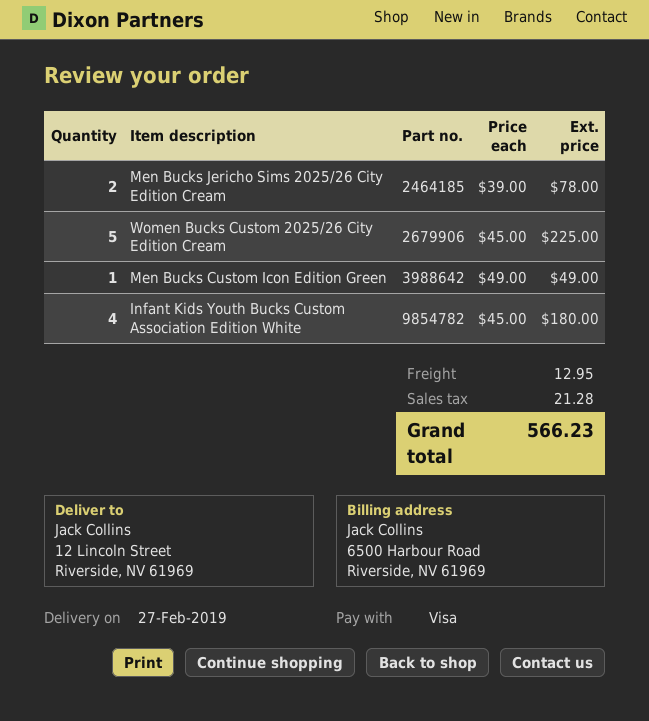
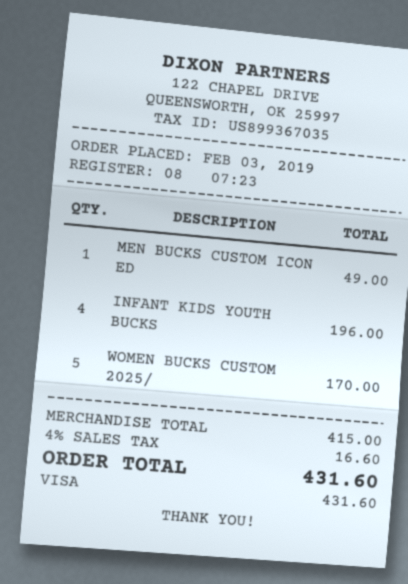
Men Bucks Jericho Sims 2025/26 City Edition Cream: 2 for 78.00 -> none
Women Bucks Custom 2025/26 City Edition Cream: 5 for 225.00 -> 5 for 170.00
Infant Kids Youth Bucks Custom Association Edition White: 4 for 180.00 -> 4 for 196.00
shipping: 12.95 -> none
tax: 21.28 -> 16.60
total: 566.23 -> 431.60

